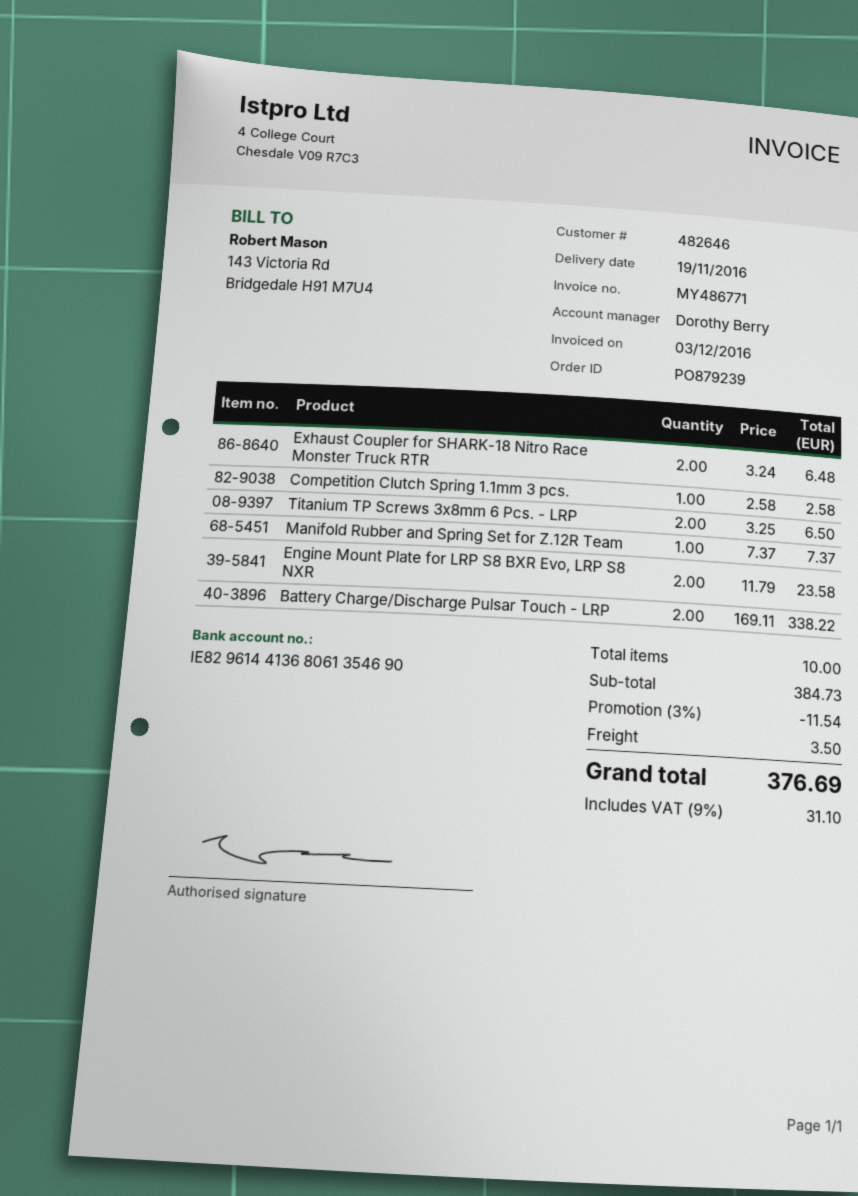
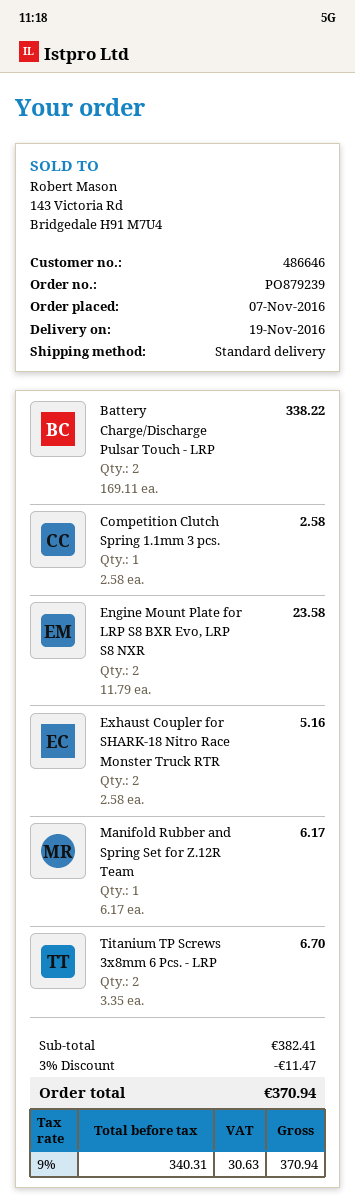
customer number: 482646 -> 486646
Exhaust Coupler for SHARK-18 Nitro Race Monster Truck RTR: 2 x 3.24 = 6.48 -> 2 x 2.58 = 5.16
Titanium TP Screws 3x8mm 6 Pcs. - LRP: 2 x 3.25 = 6.50 -> 2 x 3.35 = 6.70
Manifold Rubber and Spring Set for Z.12R Team: 1 x 7.37 = 7.37 -> 1 x 6.17 = 6.17
subtotal: 384.73 -> 382.41
discount: 3% = 11.54 -> 3% = 11.47
shipping: 3.50 -> none
tax: 9% = 31.10 -> 9% = 30.63
total: 376.69 -> 370.94

